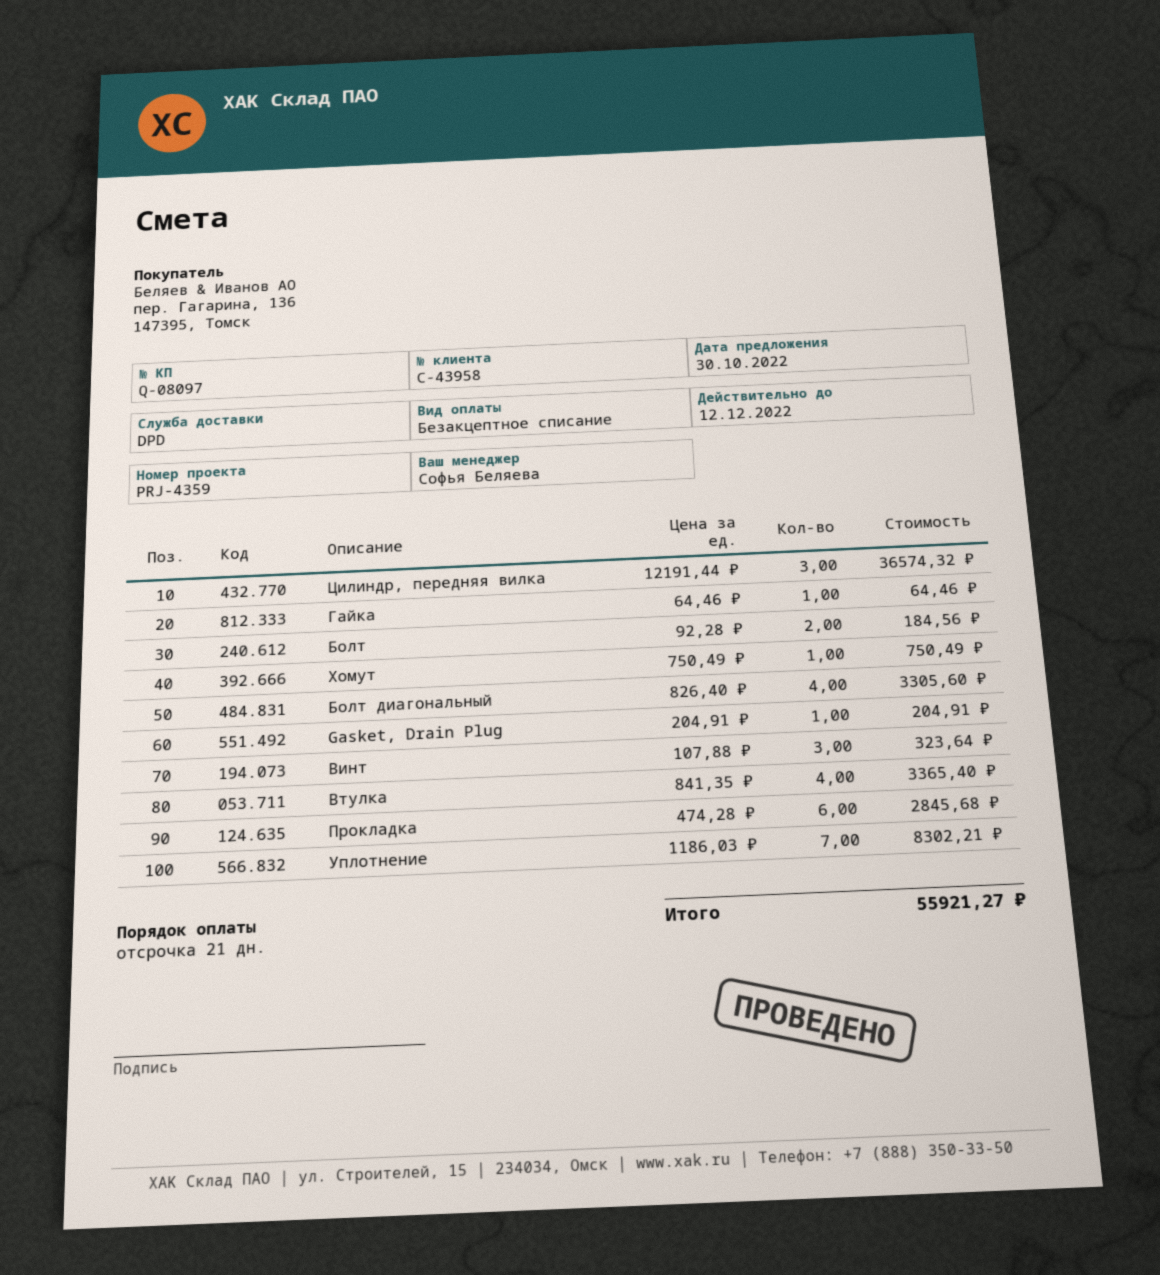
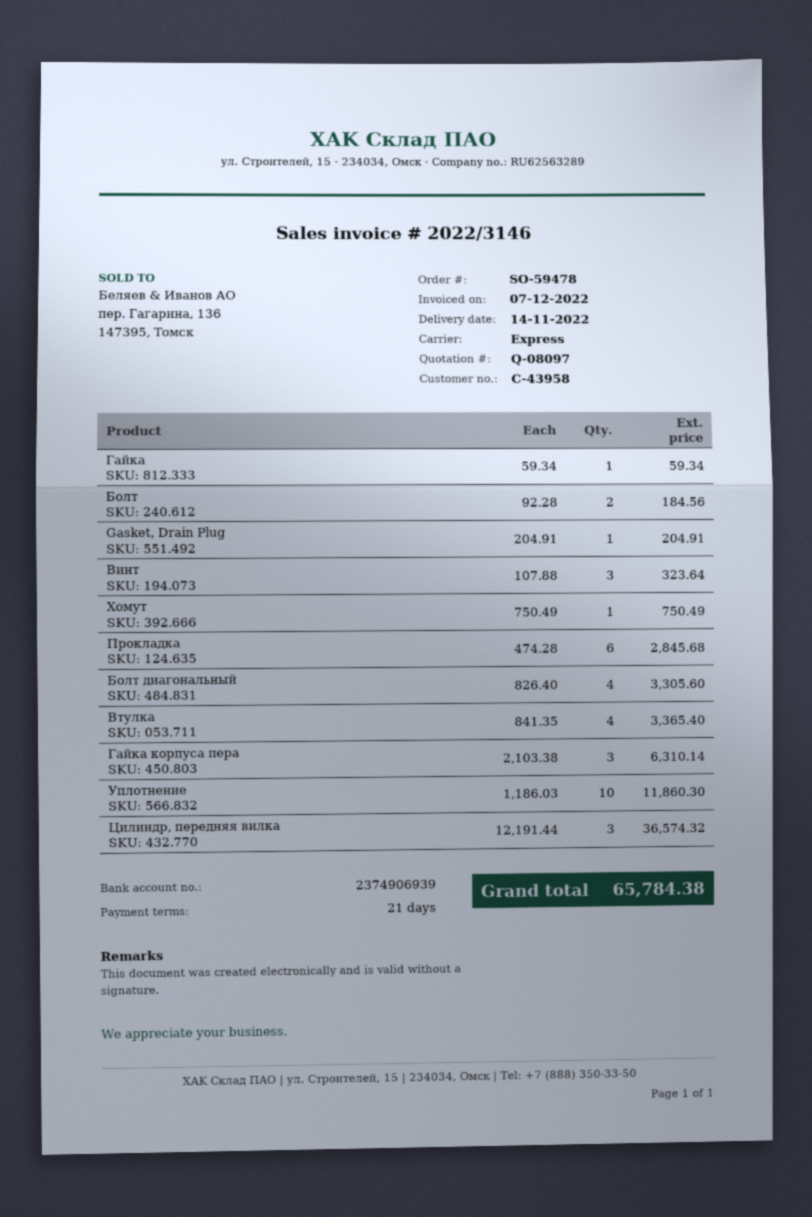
shipping method: DPD -> express
Гайка: 1 x 64.46 = 64.46 -> 1 x 59.34 = 59.34
Уплотнение: 7 x 1186.03 = 8302.21 -> 10 x 1186.03 = 11860.30
Гайка корпуса пера: none -> 3 x 2103.38 = 6310.14
total: 55921.27 -> 65784.38

